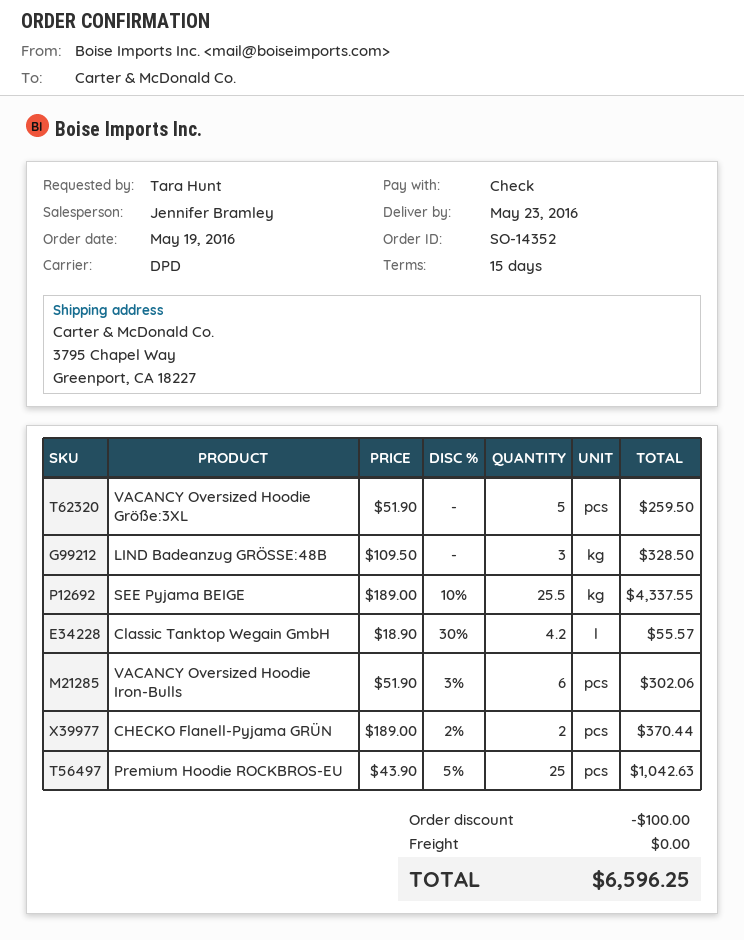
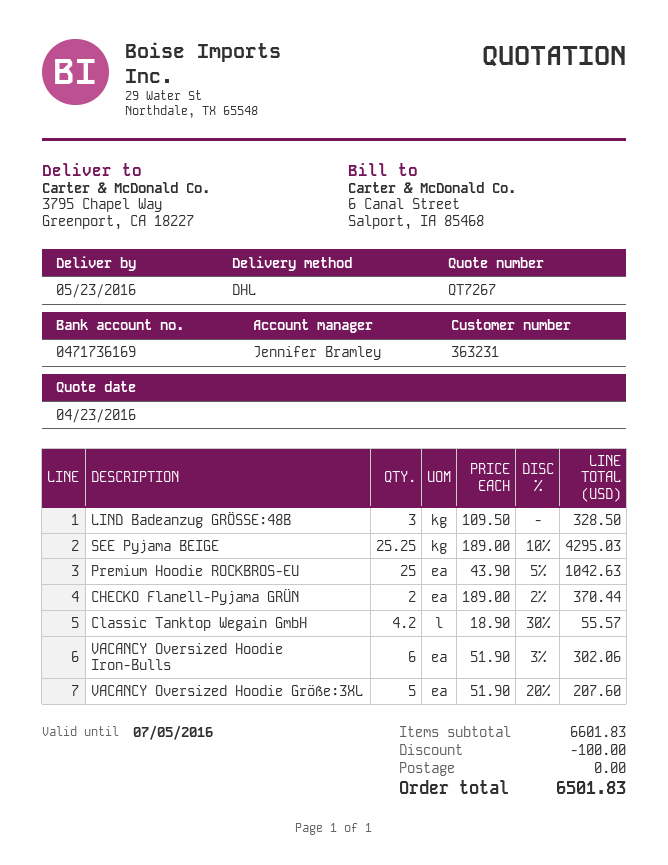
shipping method: DPD -> DHL
VACANCY Oversized Hoodie Größe:3XL: 5 x 51.90 = 259.50 -> 5 x 51.90 - 20% = 207.60
SEE Pyjama BEIGE: 25.5 x 189.00 - 10% = 4337.55 -> 25.25 x 189.00 - 10% = 4295.03
total: 6596.25 -> 6501.83

